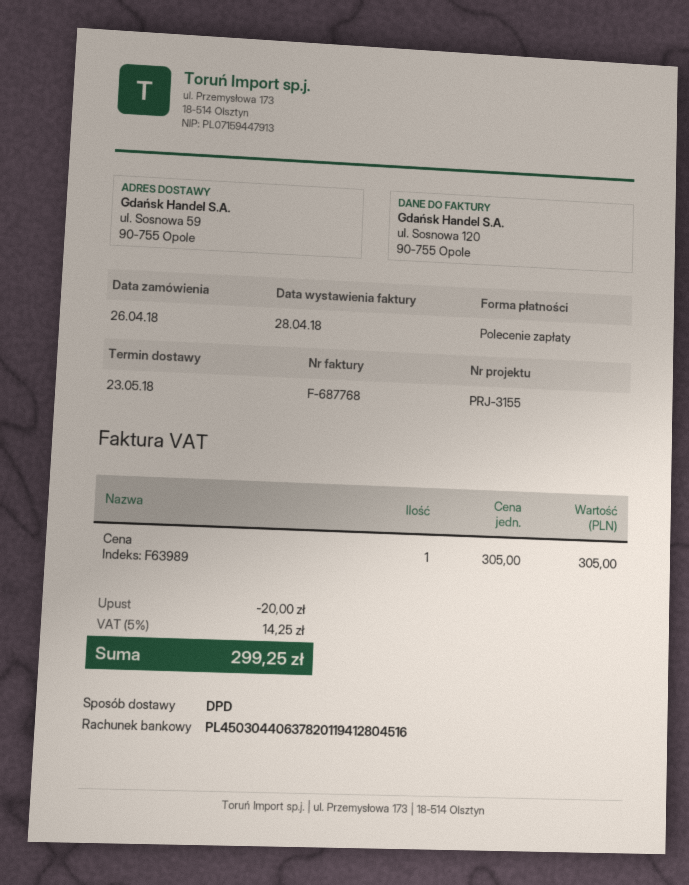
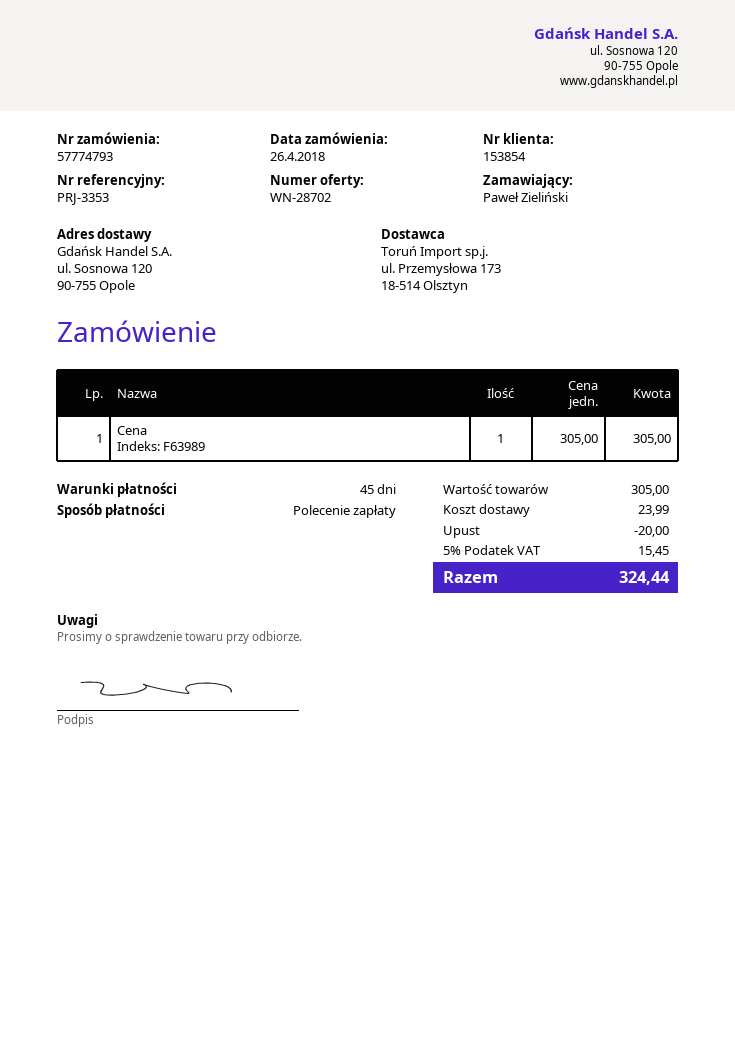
reference: PRJ-3155 -> PRJ-3353
ship to: ul. Sosnowa 59, 90-755 Opole -> ul. Sosnowa 120, 90-755 Opole
shipping: none -> 23.99
tax: 5% = 14.25 -> 5% = 15.45
total: 299.25 -> 324.44

